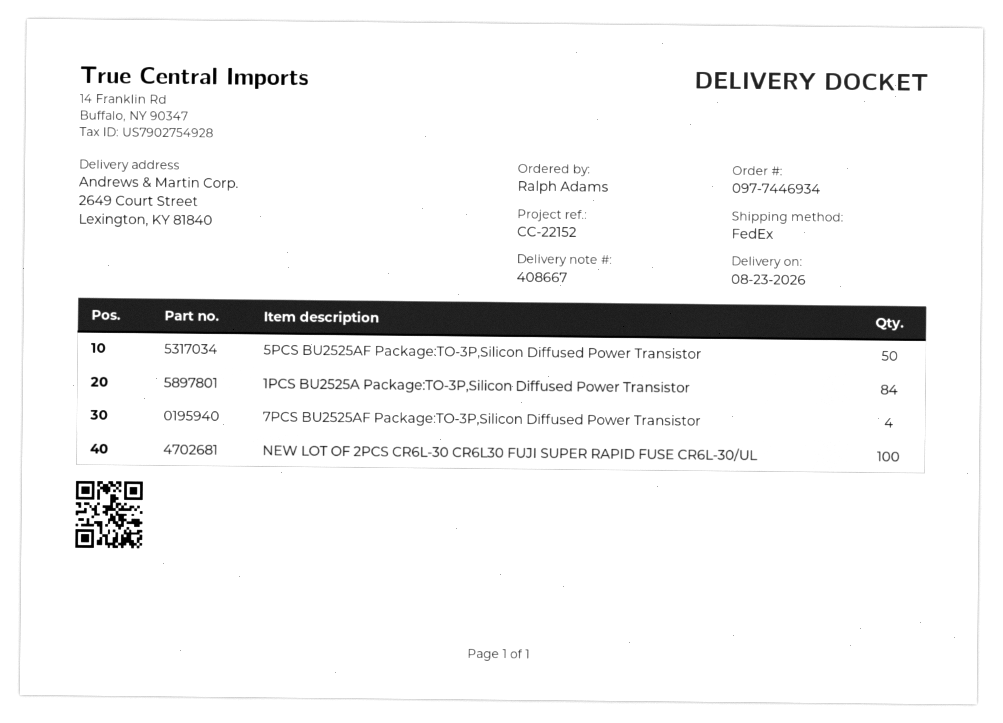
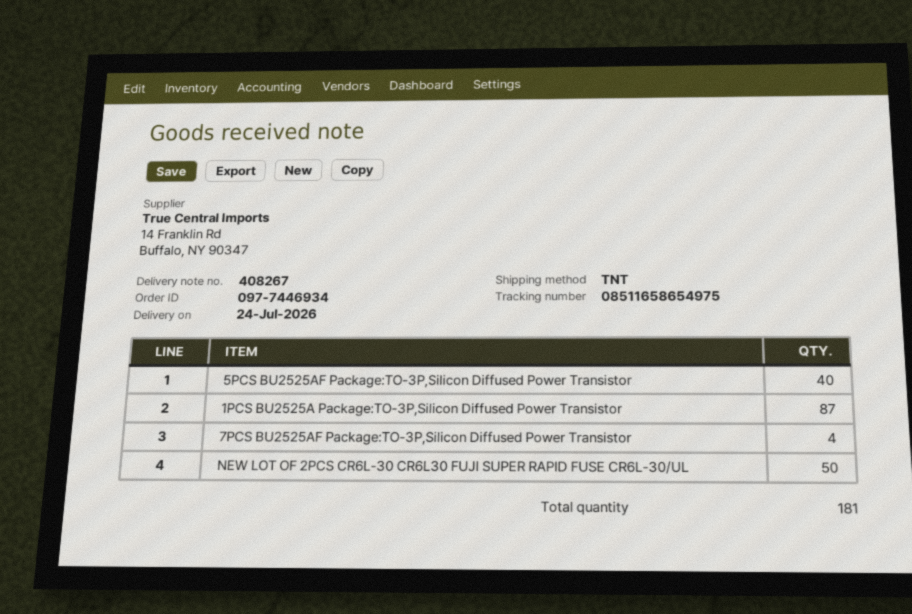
delivery note number: 408667 -> 408267
delivery date: 2026-08-23 -> 2026-07-24
shipping method: FedEx -> TNT
5PCS BU2525AF Package:TO-3P,Silicon Diffused Power Transistor: 50 -> 40
1PCS BU2525A Package:TO-3P,Silicon Diffused Power Transistor: 84 -> 87
NEW LOT OF 2PCS CR6L-30 CR6L30 FUJI SUPER RAPID FUSE CR6L-30/UL: 100 -> 50

